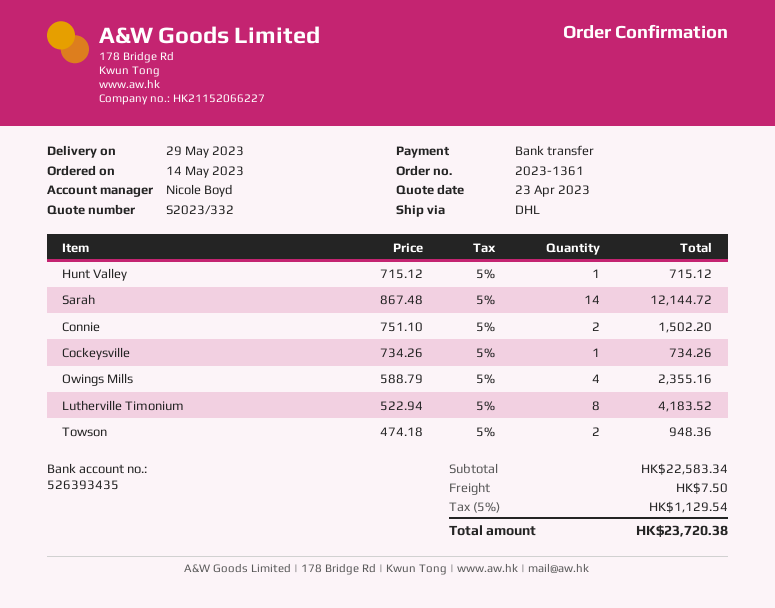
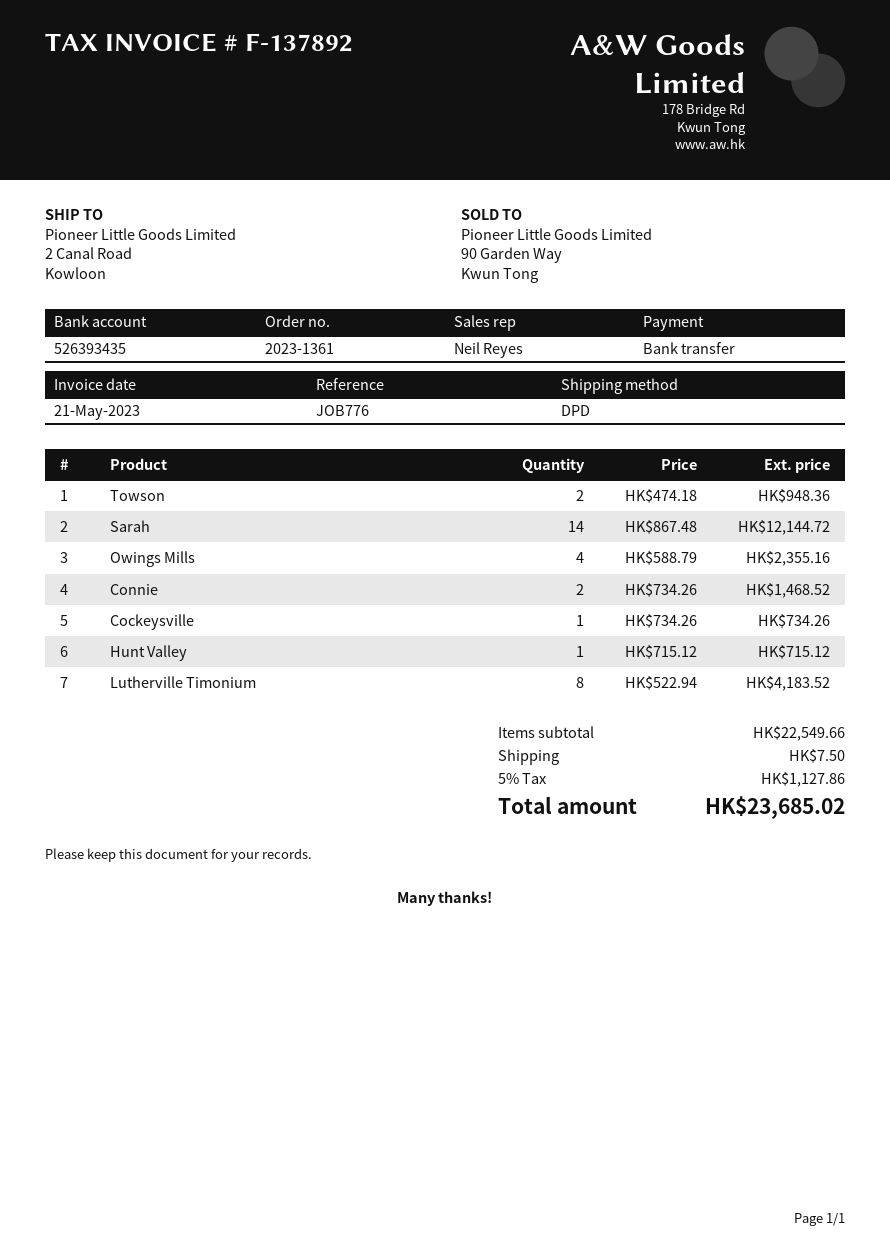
sales rep: Nicole Boyd -> Neil Reyes
shipping method: DHL -> DPD
Connie: 2 x 751.10 = 1502.20 -> 2 x 734.26 = 1468.52
subtotal: 22583.34 -> 22549.66
tax: 5% = 1129.54 -> 5% = 1127.86
total: 23720.38 -> 23685.02

